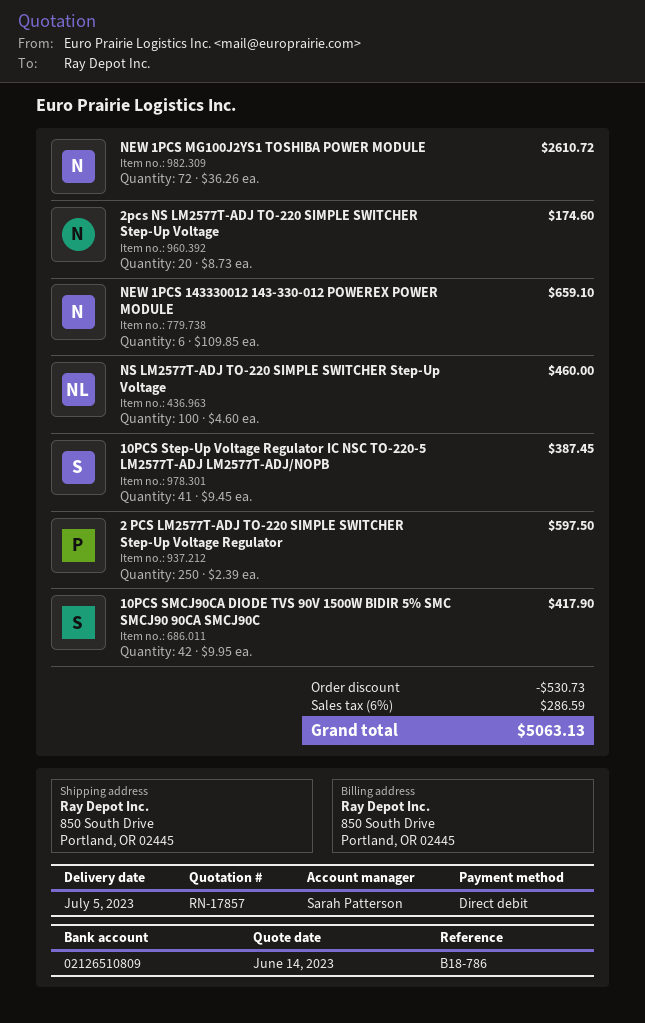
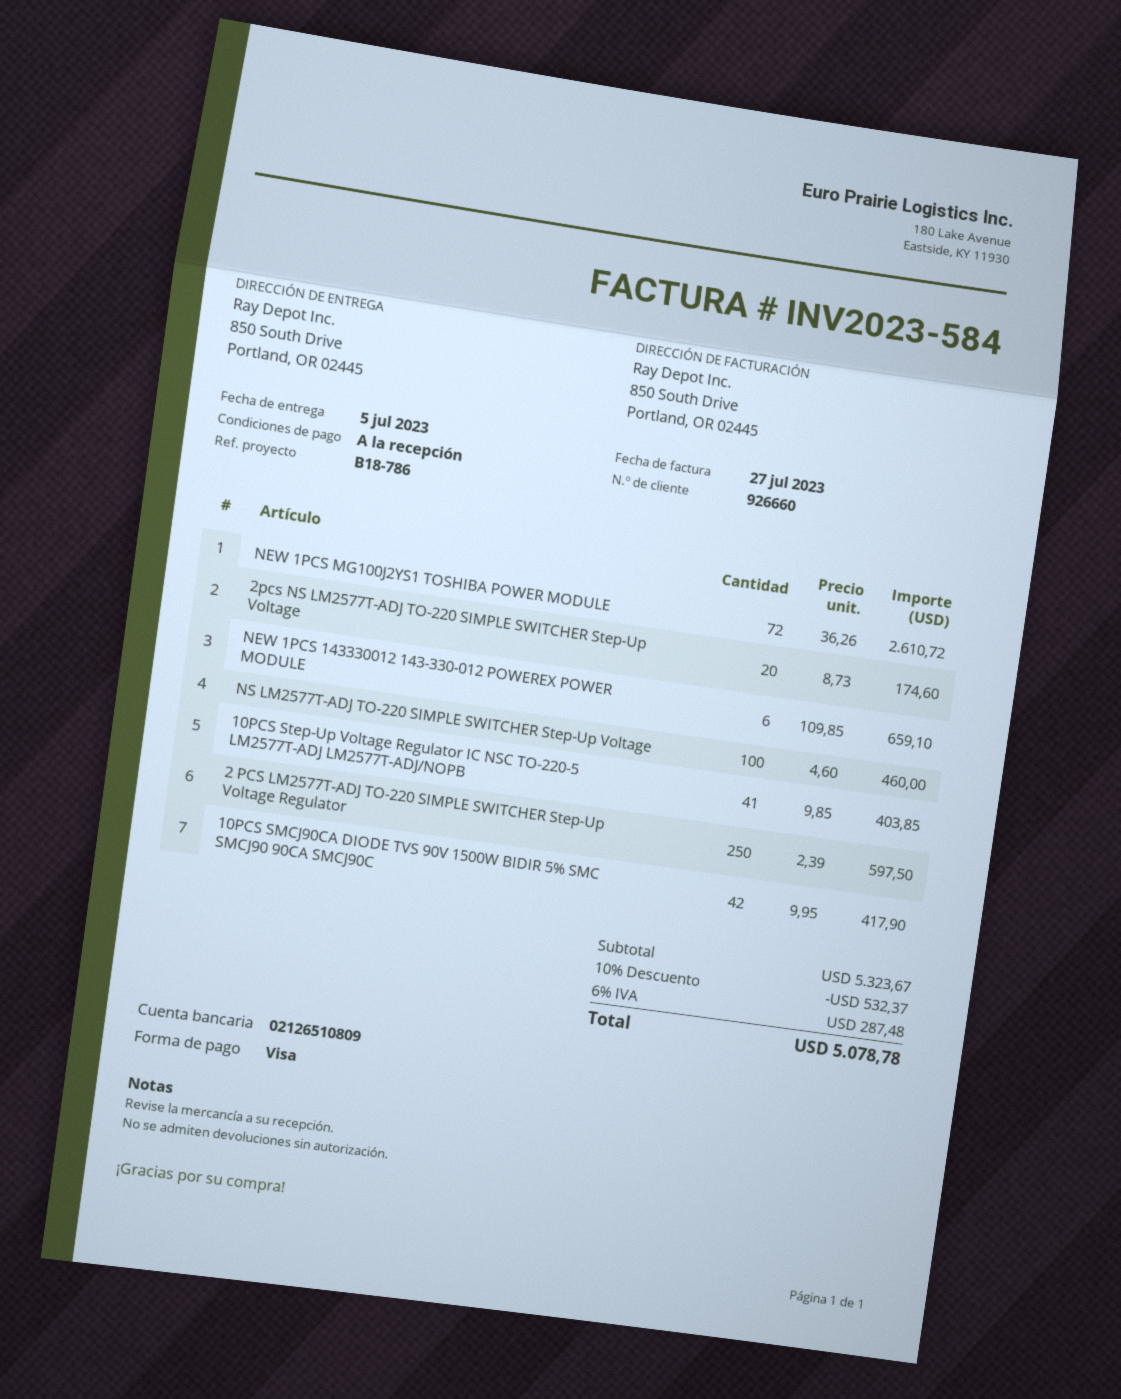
payment method: direct debit -> Visa
10PCS Step-Up Voltage Regulator IC NSC TO-220-5 LM2577T-ADJ LM2577T-ADJ/NOPB: 41 x 9.45 = 387.45 -> 41 x 9.85 = 403.85
discount: 530.73 -> 532.37
tax: 6% = 286.59 -> 6% = 287.48
total: 5063.13 -> 5078.78

